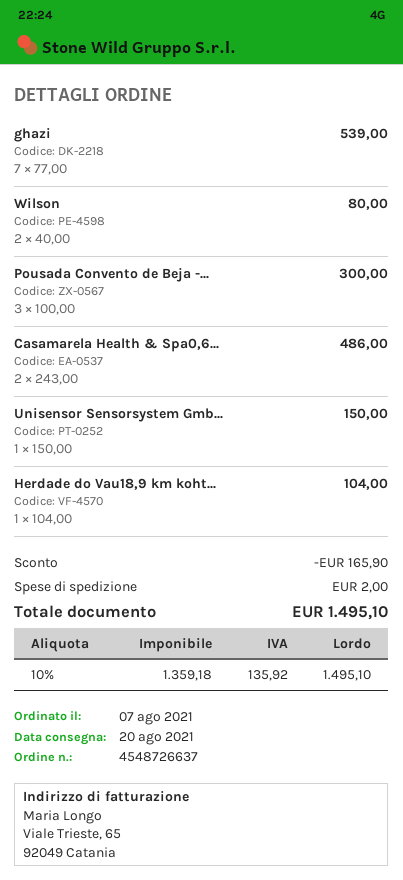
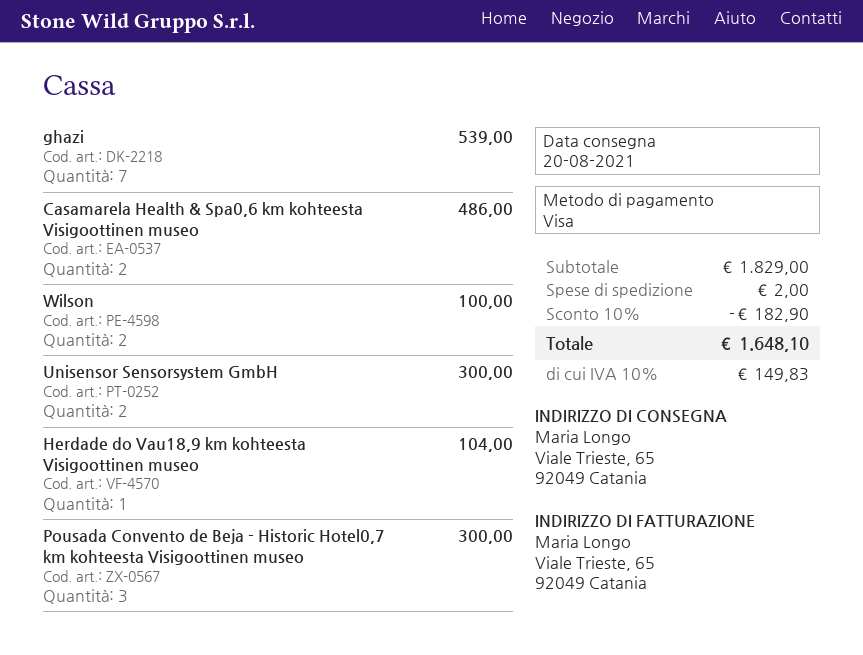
Wilson: 2 for 80.00 -> 2 for 100.00
Unisensor Sensorsystem Gmb...: 1 for 150.00 -> 2 for 300.00
discount: 165.90 -> 182.90
tax: 10% = 135.92 -> 10% = 149.83
total: 1495.10 -> 1648.10

